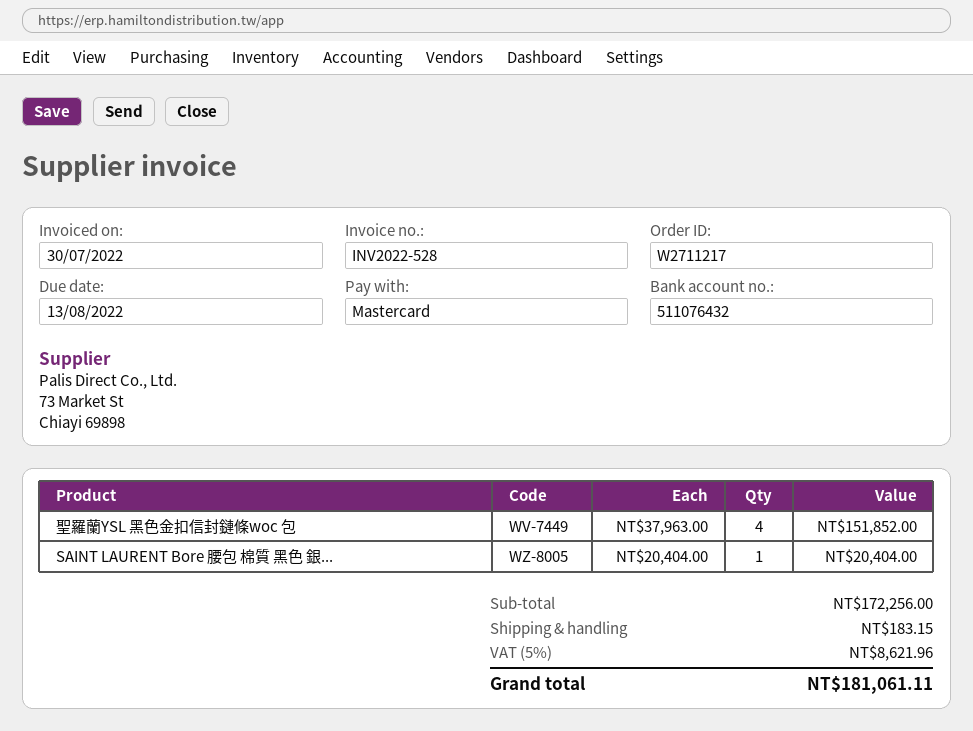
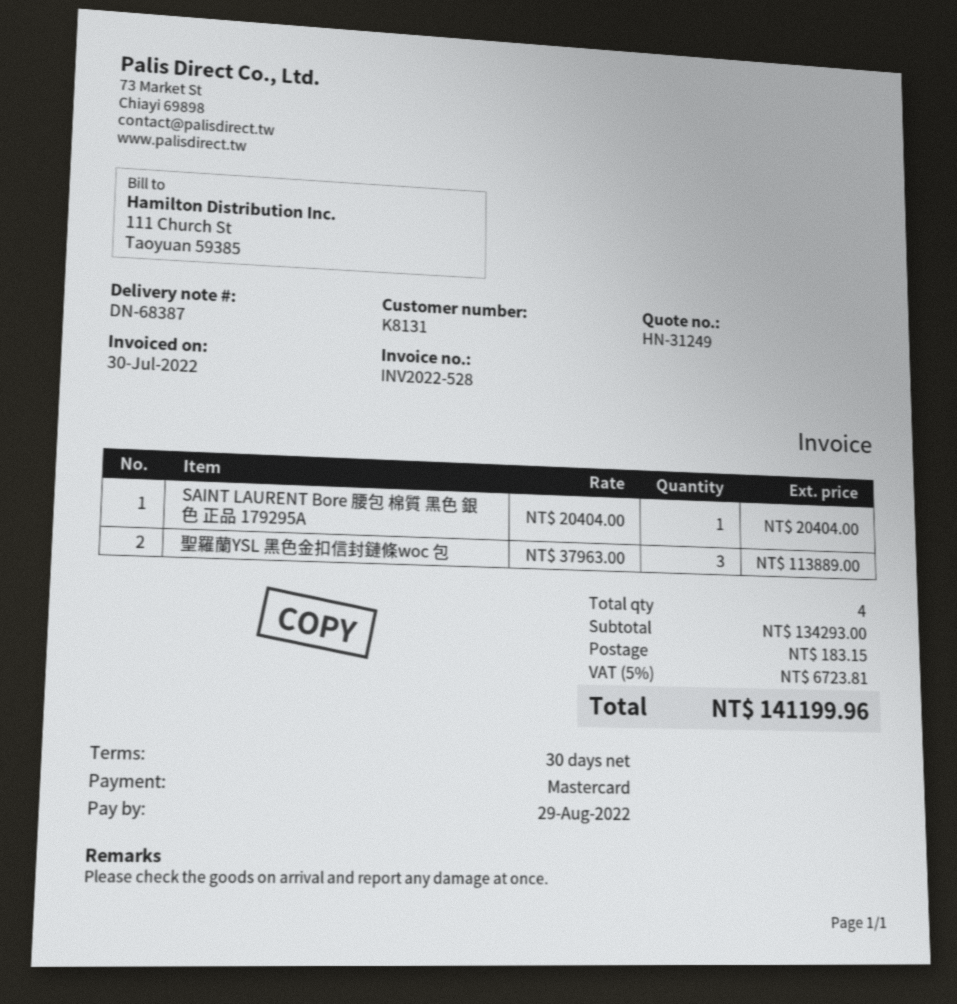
due date: 2022-08-13 -> 2022-08-29
聖羅蘭YSL 黑色金扣信封鏈條woc 包: 4 x 37963.00 = 151852.00 -> 3 x 37963.00 = 113889.00
subtotal: 172256.00 -> 134293.00
tax: 5% = 8621.96 -> 5% = 6723.81
total: 181061.11 -> 141199.96

